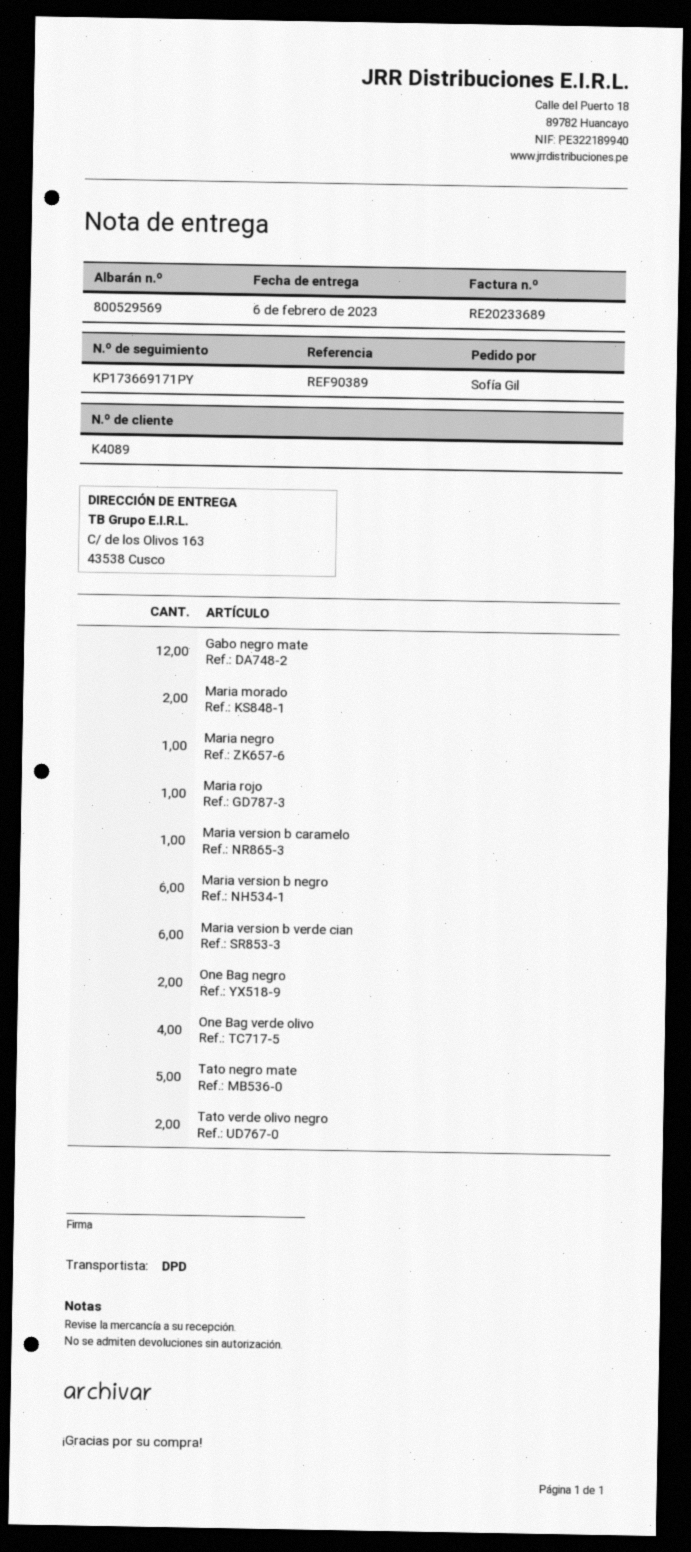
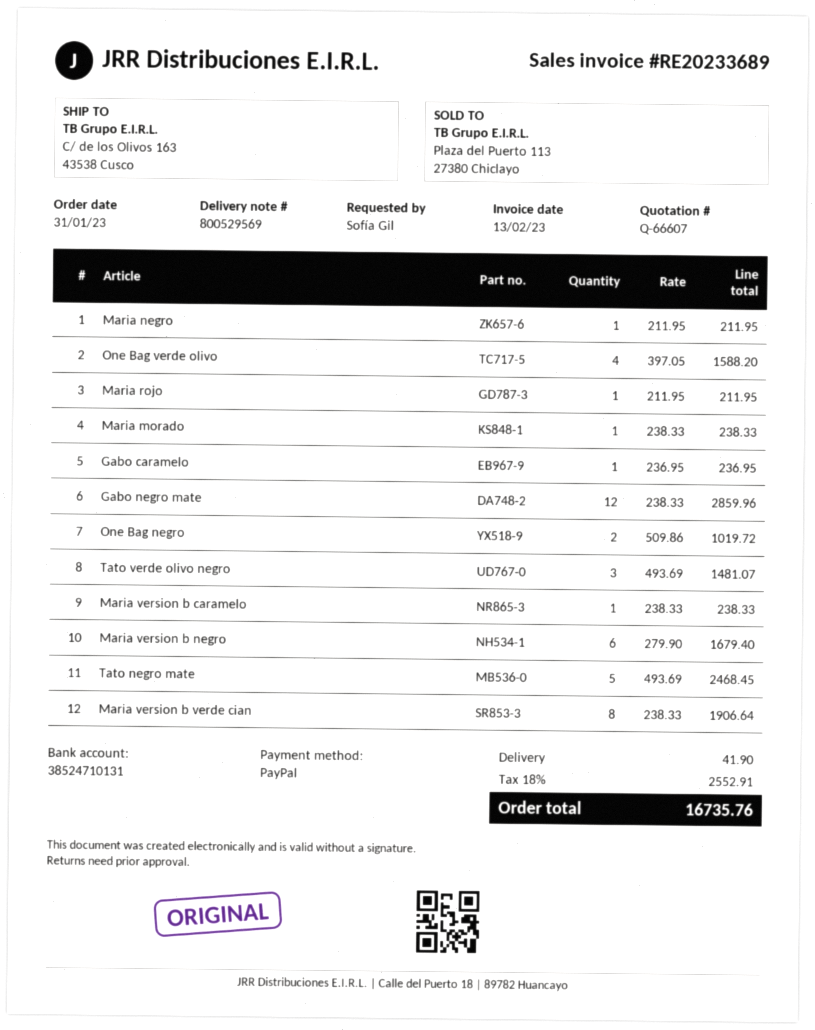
Maria morado: 2 -> 1
Maria version b verde cian: 6 -> 8
Tato verde olivo negro: 2 -> 3
Gabo caramelo: none -> 1

